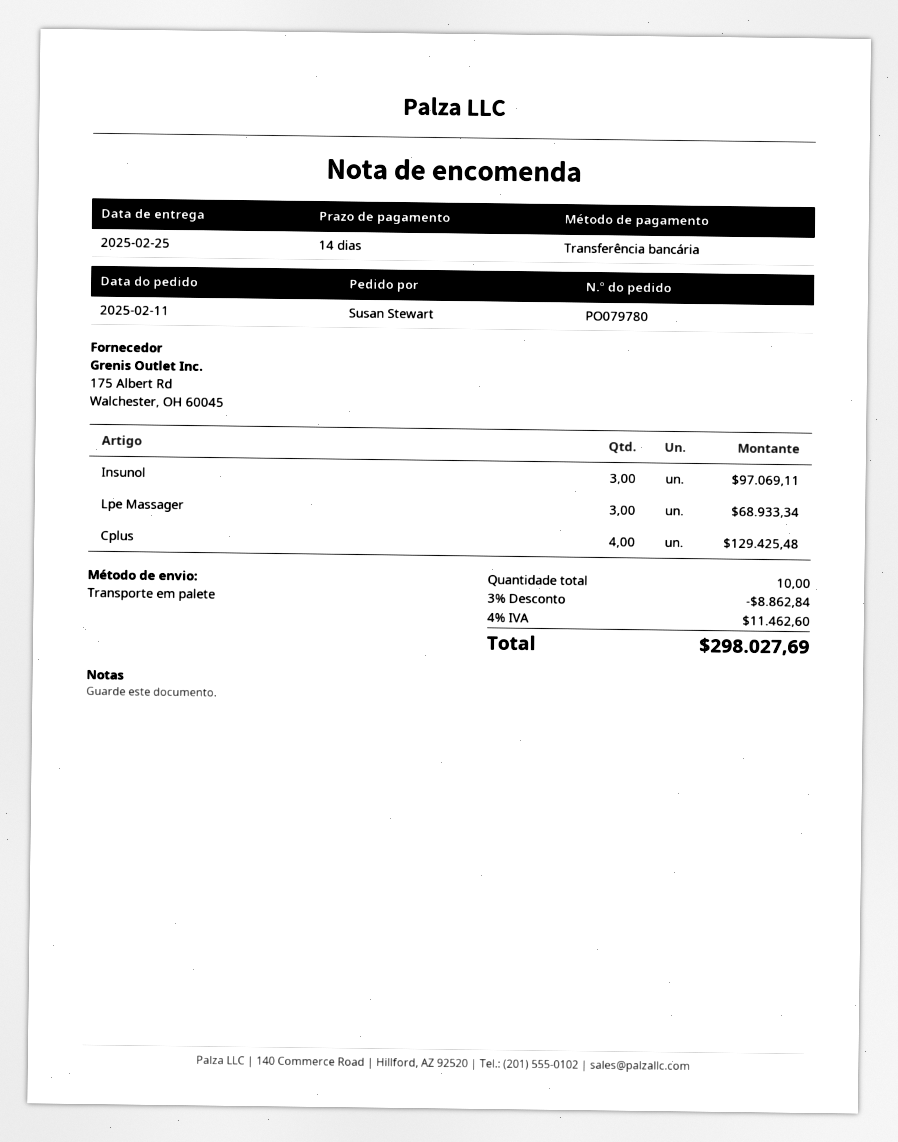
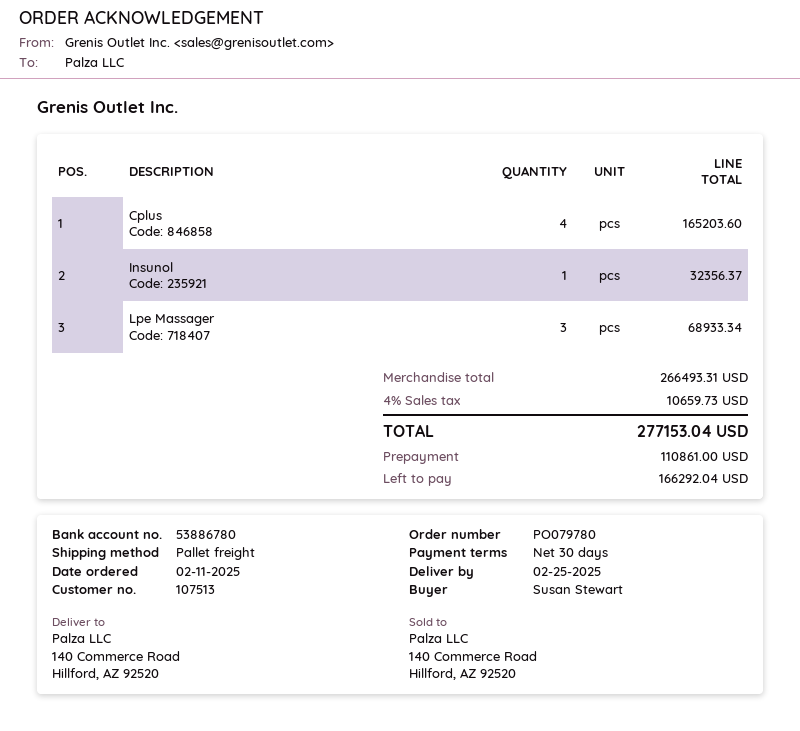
payment terms: 14 days -> 30 days
Insunol: 3 for 97069.11 -> 1 for 32356.37
Cplus: 4 for 129425.48 -> 4 for 165203.60
discount: 3% = 8862.84 -> none
tax: 4% = 11462.60 -> 4% = 10659.73
total: 298027.69 -> 277153.04

